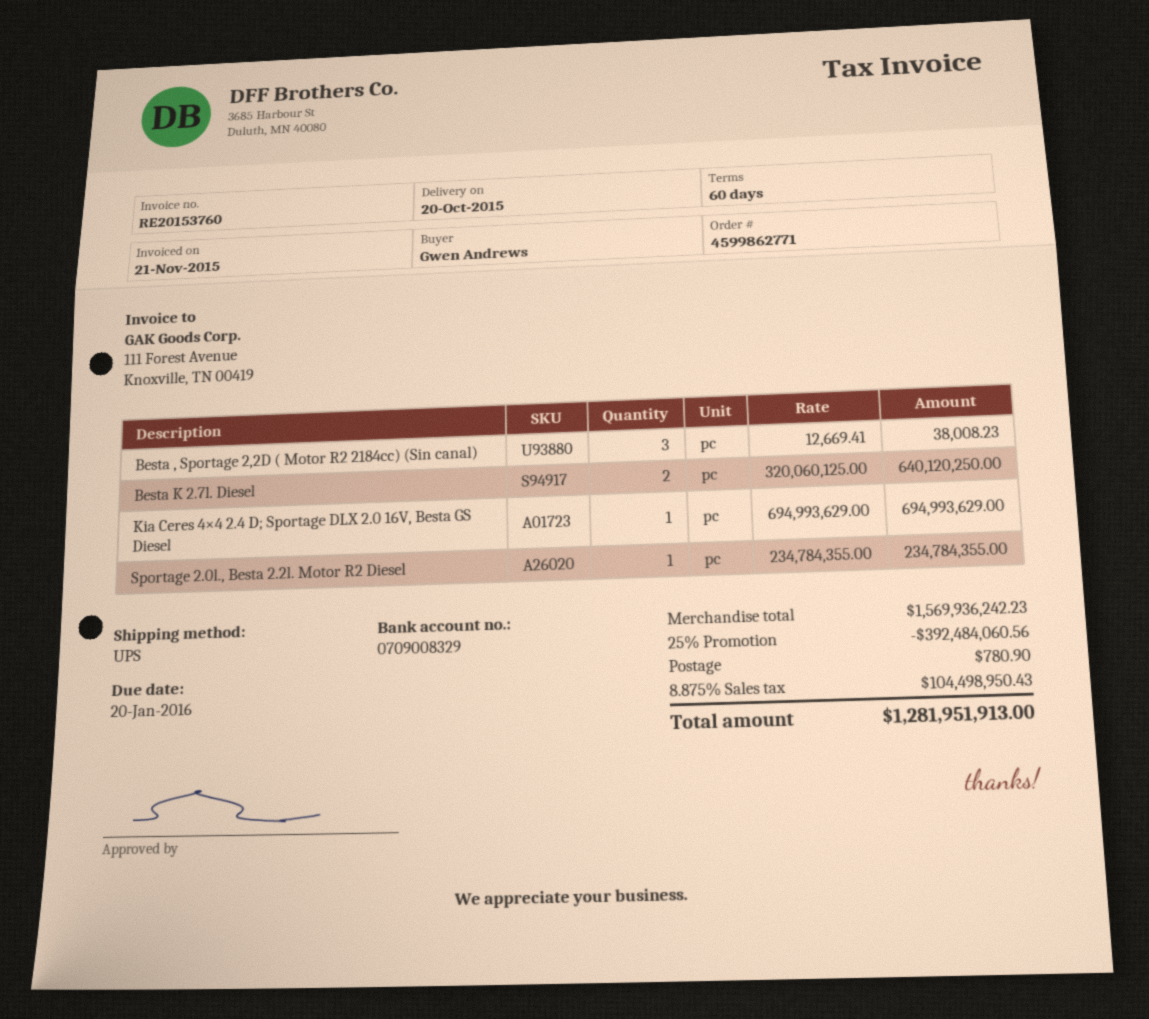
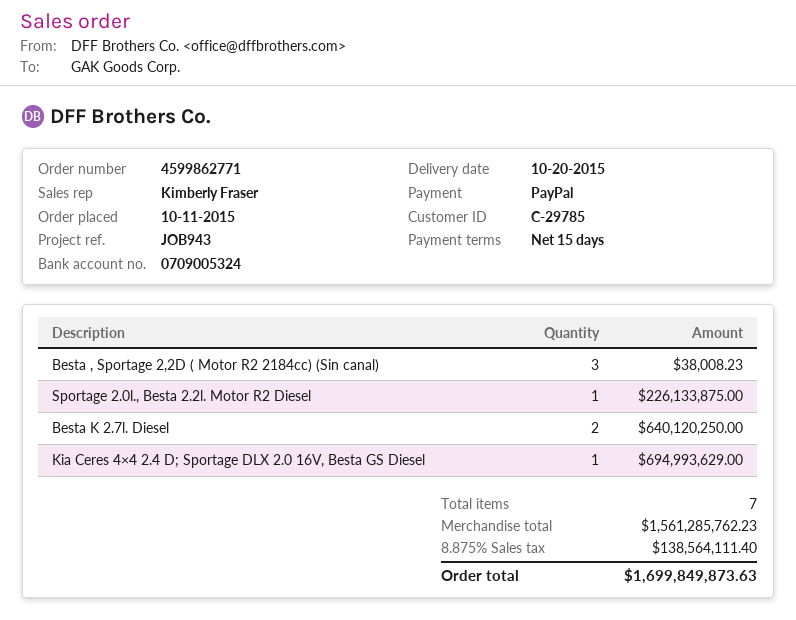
payment terms: 60 days -> 15 days
bank account: 0709008329 -> 0709005324
Sportage 2.0l., Besta 2.2l. Motor R2 Diesel: 1 for 234784355.00 -> 1 for 226133875.00
subtotal: 1569936242.23 -> 1561285762.23
discount: 25% = 392484060.56 -> none
shipping: 780.90 -> none
tax: 8.875% = 104498950.43 -> 8.875% = 138564111.40
total: 1281951913.00 -> 1699849873.63

